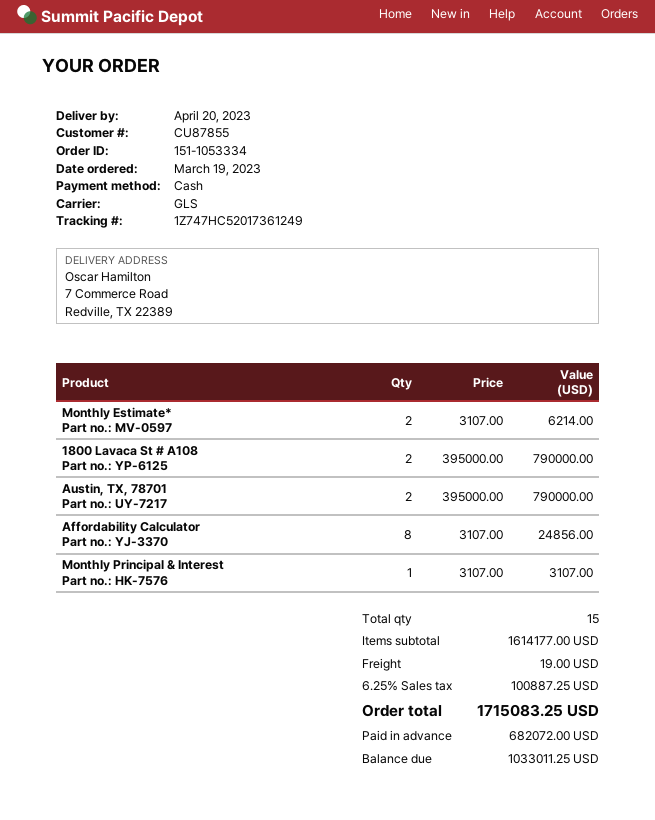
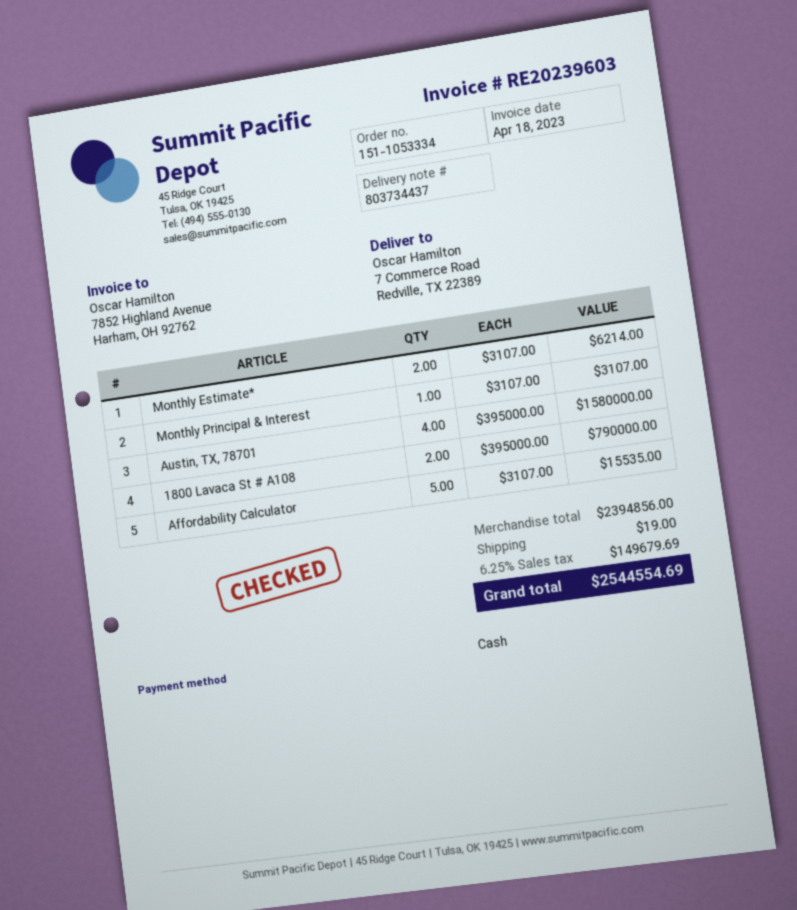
Austin, TX, 78701: 2 x 395000.00 = 790000.00 -> 4 x 395000.00 = 1580000.00
Affordability Calculator: 8 x 3107.00 = 24856.00 -> 5 x 3107.00 = 15535.00
subtotal: 1614177.00 -> 2394856.00
tax: 6.25% = 100887.25 -> 6.25% = 149679.69
total: 1715083.25 -> 2544554.69

